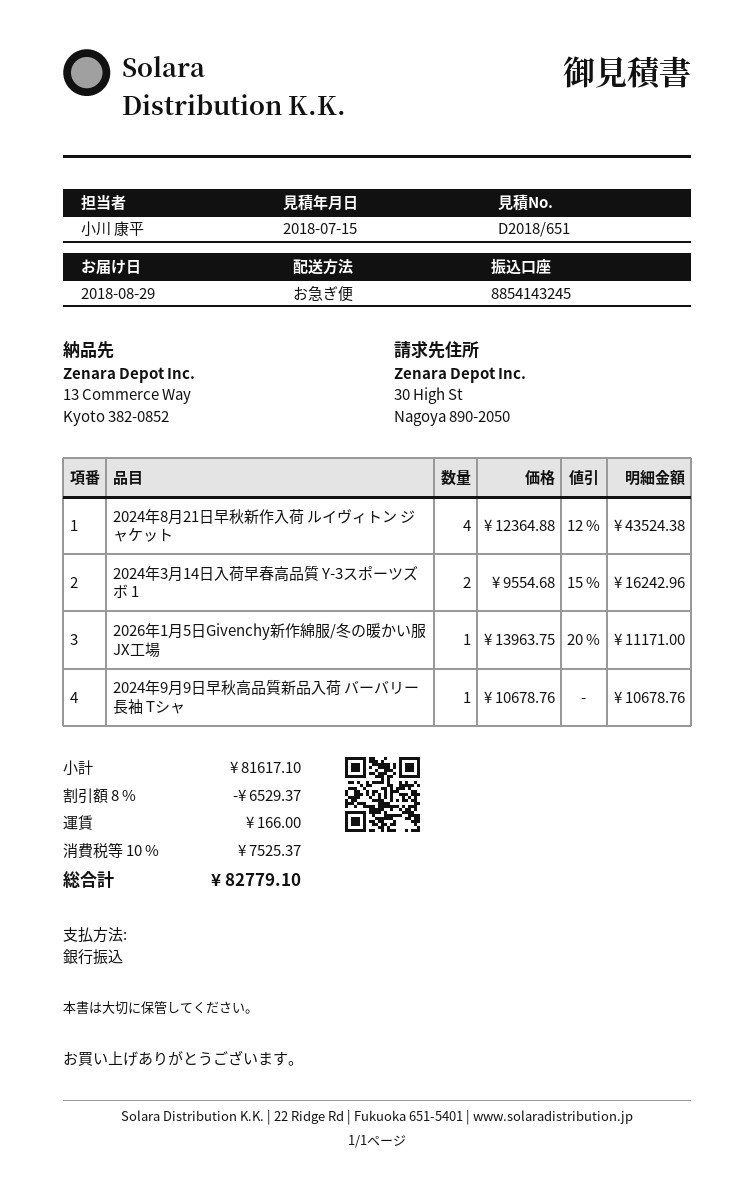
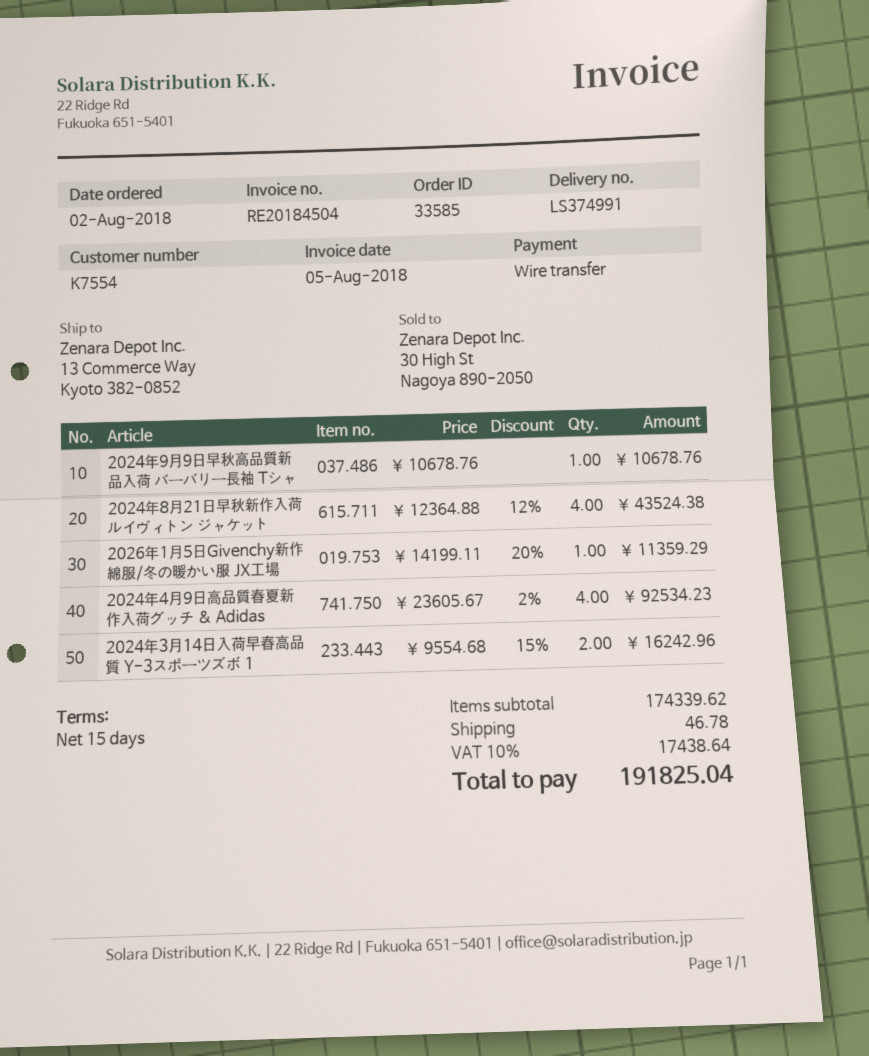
2026年1月5日Givenchy新作綿服/冬の暖かい服 JX工場: 1 x 13963.75 - 20% = 11171.00 -> 1 x 14199.11 - 20% = 11359.29
2024年4月9日高品質春夏新作入荷グッチ & Adidas: none -> 4 x 23605.67 - 2% = 92534.23
subtotal: 81617.10 -> 174339.62
discount: 8% = 6529.37 -> none
shipping: 166.00 -> 46.78
tax: 10% = 7525.37 -> 10% = 17438.64
total: 82779.10 -> 191825.04

